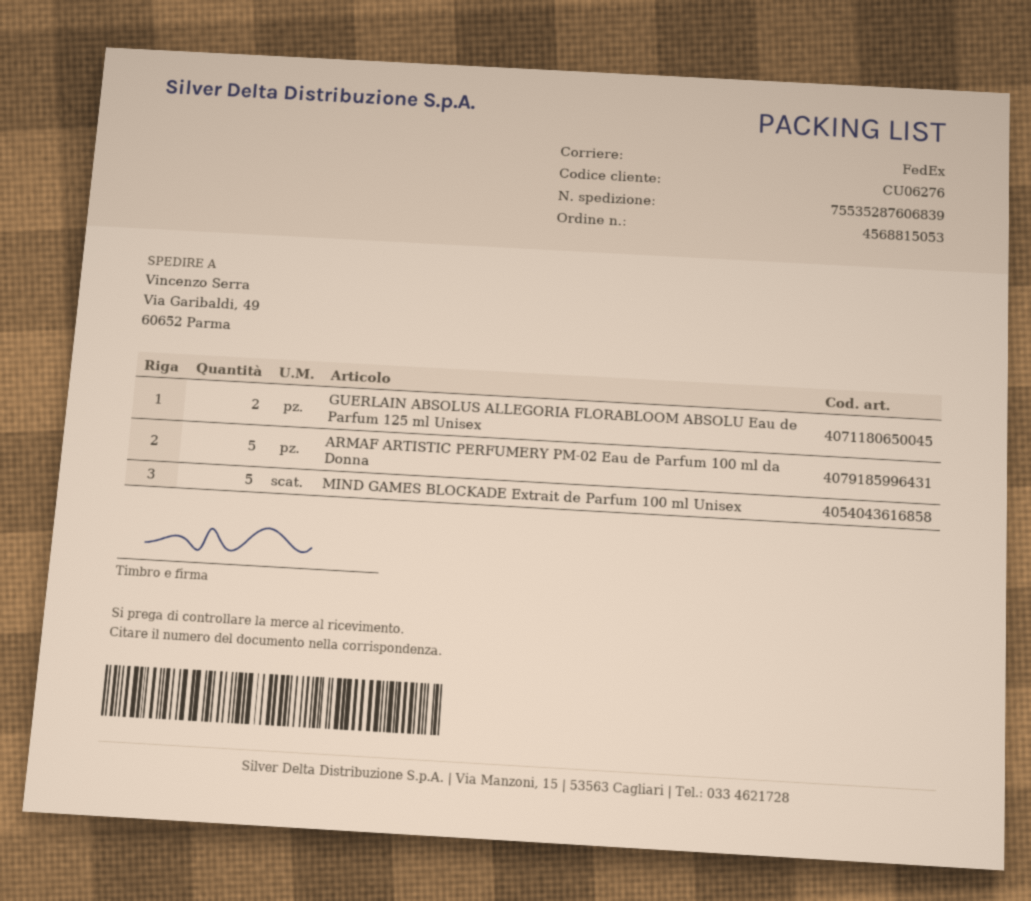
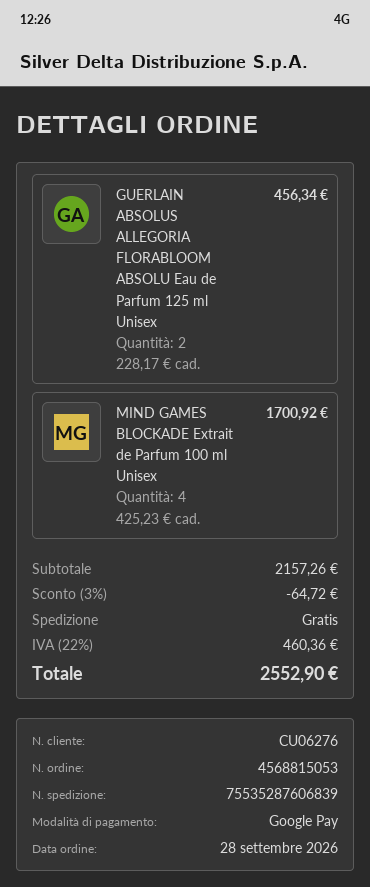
ARMAF ARTISTIC PERFUMERY PM-02 Eau de Parfum 100 ml da Donna: 5 -> none
MIND GAMES BLOCKADE Extrait de Parfum 100 ml Unisex: 5 -> 4

